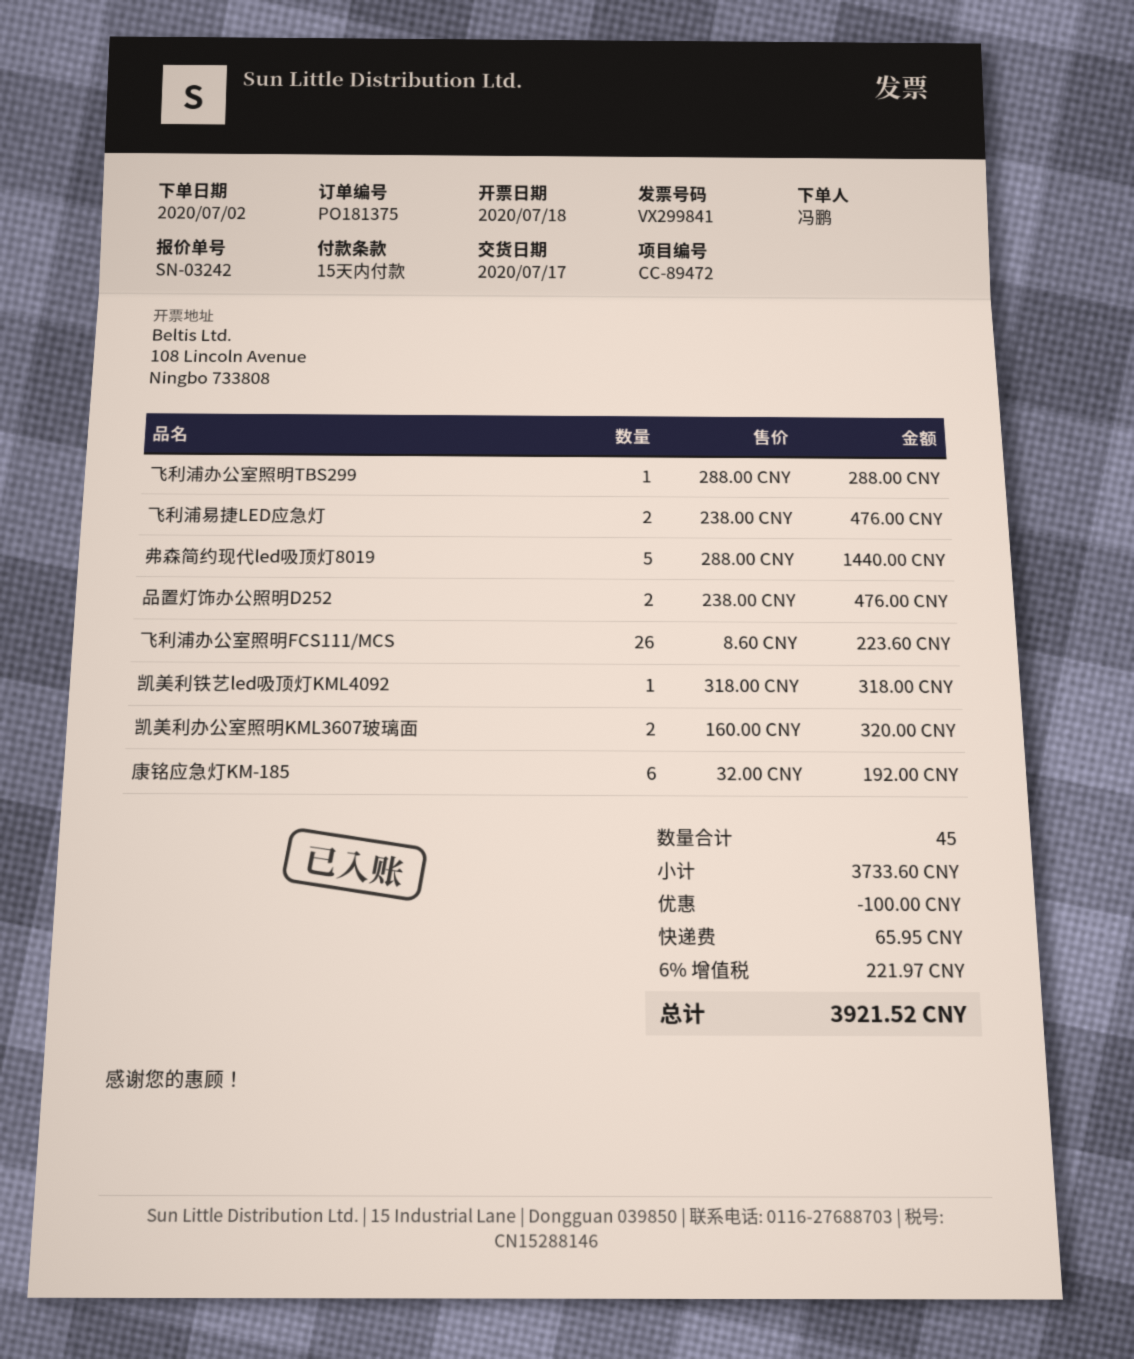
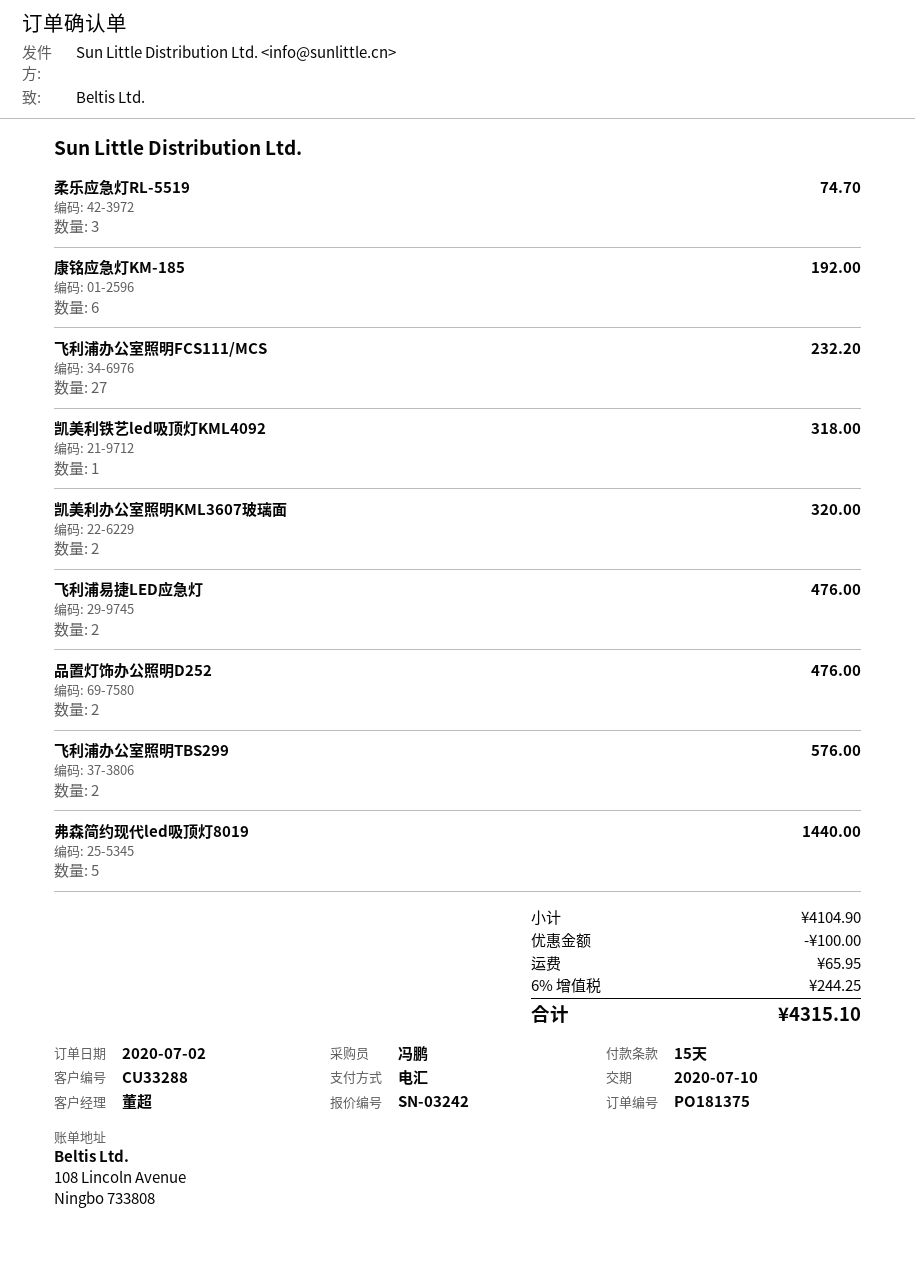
delivery date: 2020-07-17 -> 2020-07-10
飞利浦办公室照明TBS299: 1 for 288.00 -> 2 for 576.00
飞利浦办公室照明FCS111/MCS: 26 for 223.60 -> 27 for 232.20
柔乐应急灯RL-5519: none -> 3 for 74.70
subtotal: 3733.60 -> 4104.90
tax: 6% = 221.97 -> 6% = 244.25
total: 3921.52 -> 4315.10

